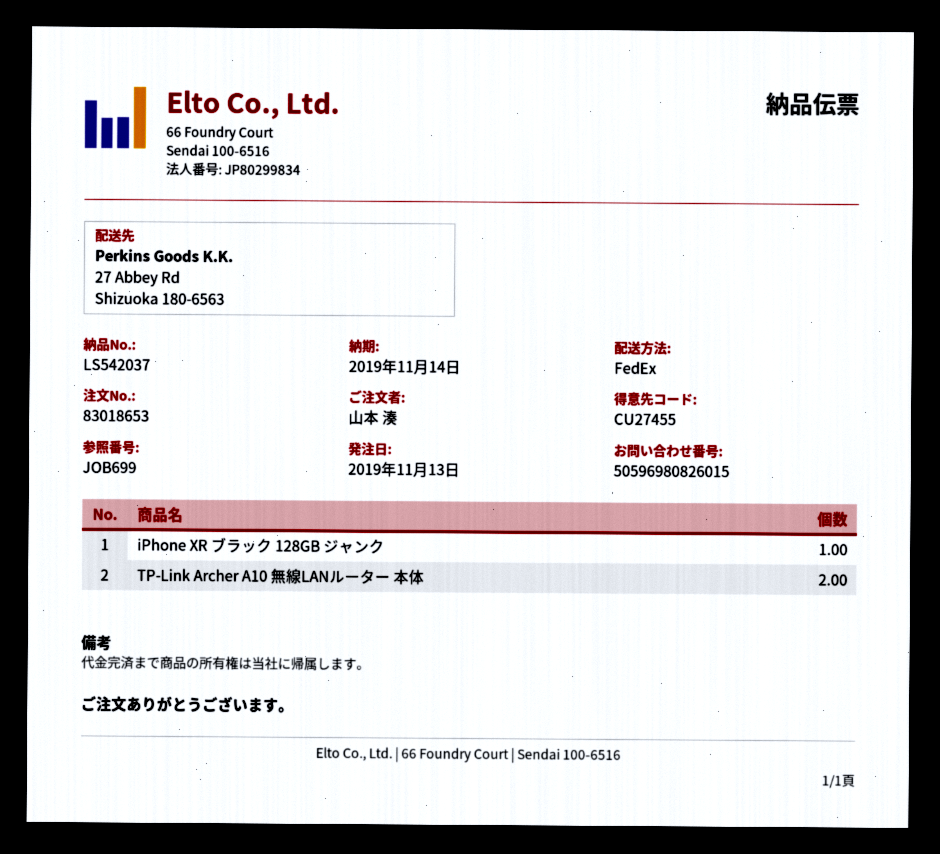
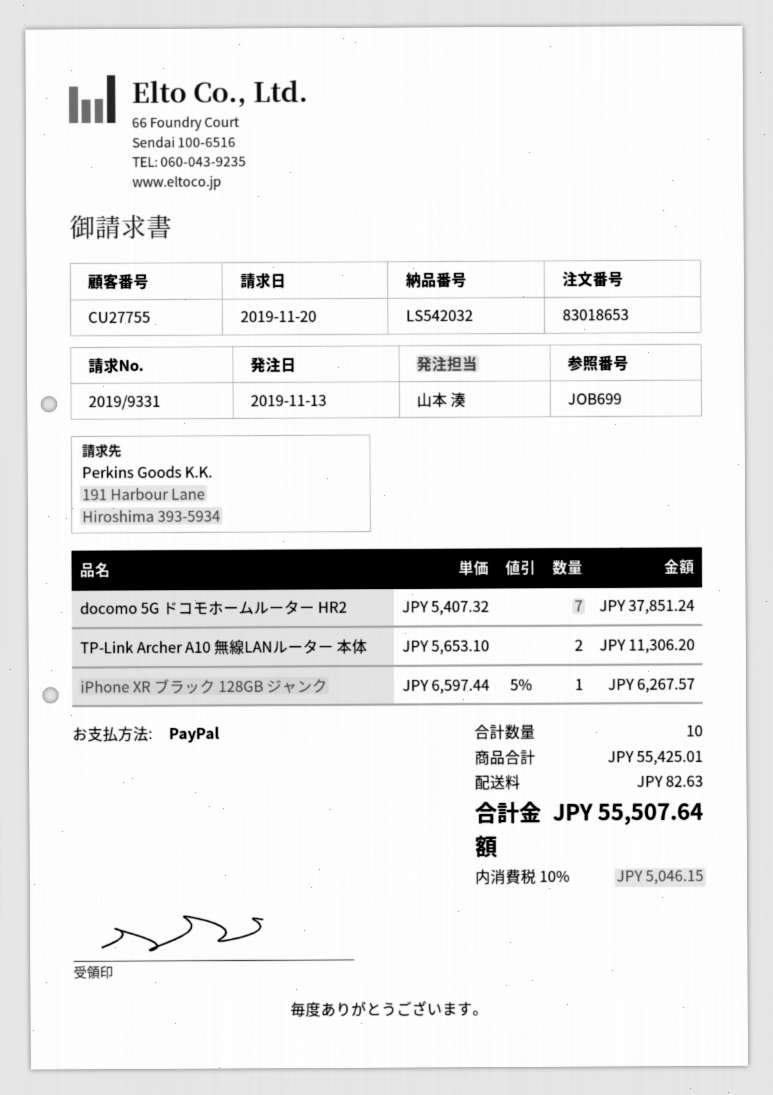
delivery note number: LS542037 -> LS542032
customer number: CU27455 -> CU27755
docomo 5G ドコモホームルーター HR2: none -> 7

